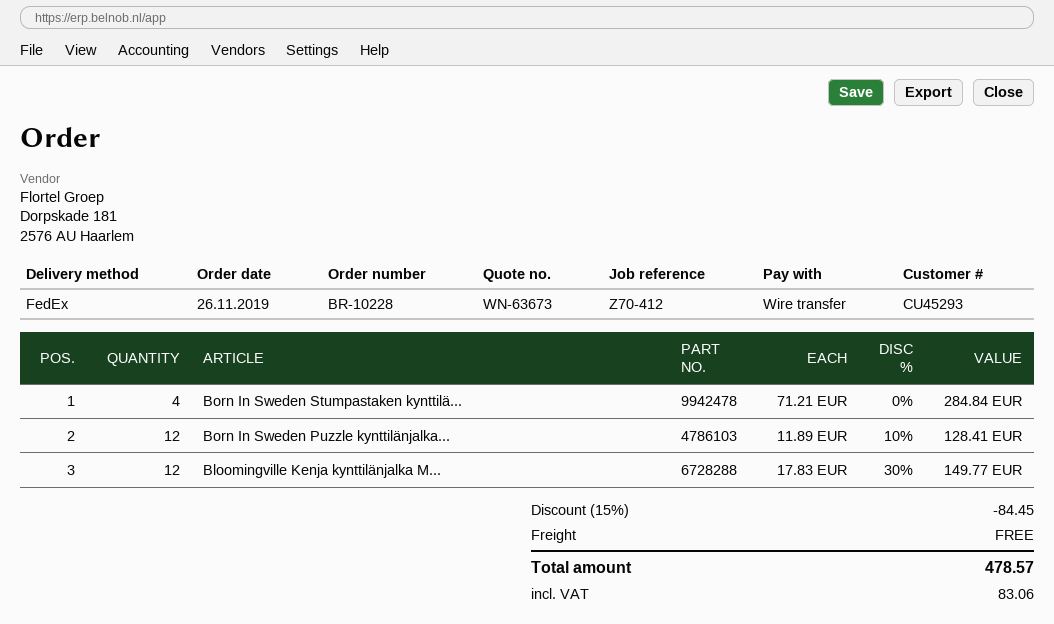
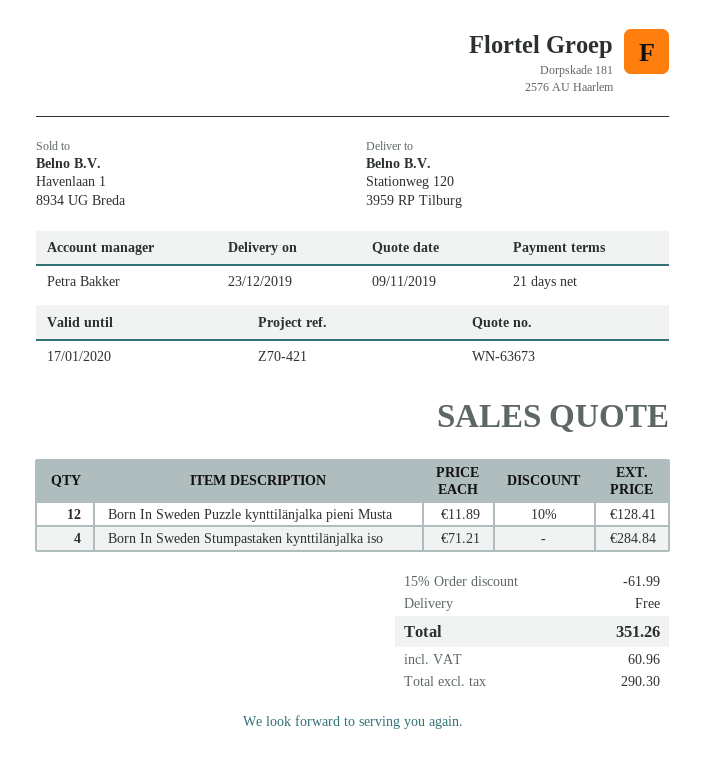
reference: Z70-412 -> Z70-421
Bloomingville Kenja kynttilänjalka M...: 12 x 17.83 - 30% = 149.77 -> none
discount: 15% = 84.45 -> 15% = 61.99
tax: 83.06 -> 60.96
total: 478.57 -> 351.26

